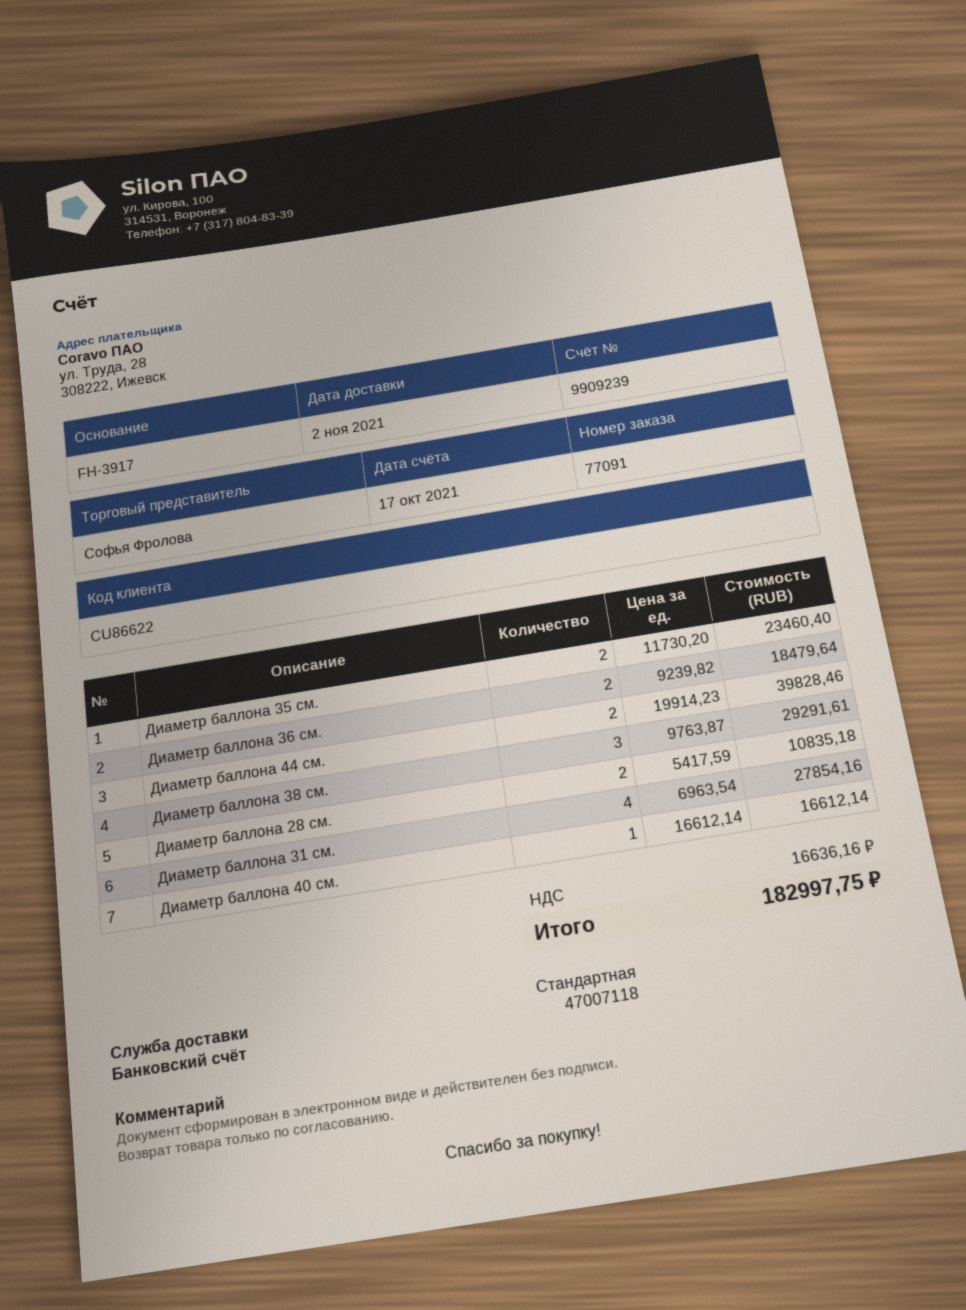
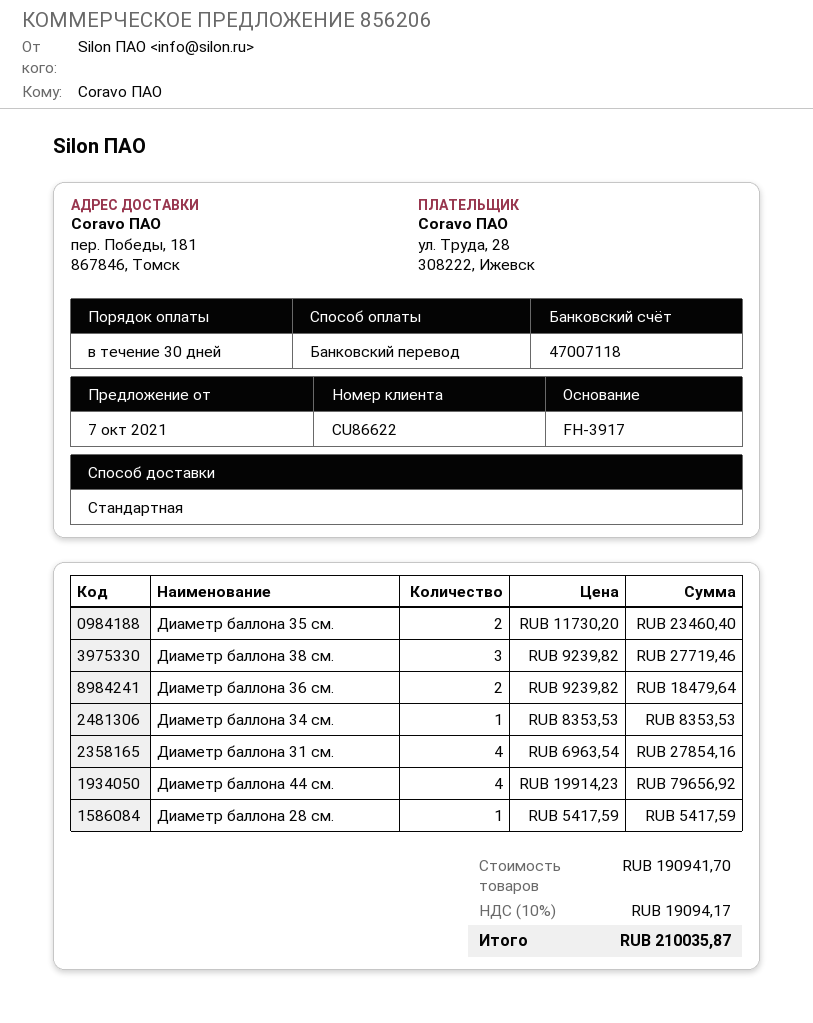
Диаметр баллона 44 см.: 2 x 19914.23 = 39828.46 -> 4 x 19914.23 = 79656.92
Диаметр баллона 38 см.: 3 x 9763.87 = 29291.61 -> 3 x 9239.82 = 27719.46
Диаметр баллона 28 см.: 2 x 5417.59 = 10835.18 -> 1 x 5417.59 = 5417.59
Диаметр баллона 40 см.: 1 x 16612.14 = 16612.14 -> none
Диаметр баллона 34 см.: none -> 1 x 8353.53 = 8353.53
tax: 16636.16 -> 19094.17
total: 182997.75 -> 210035.87

